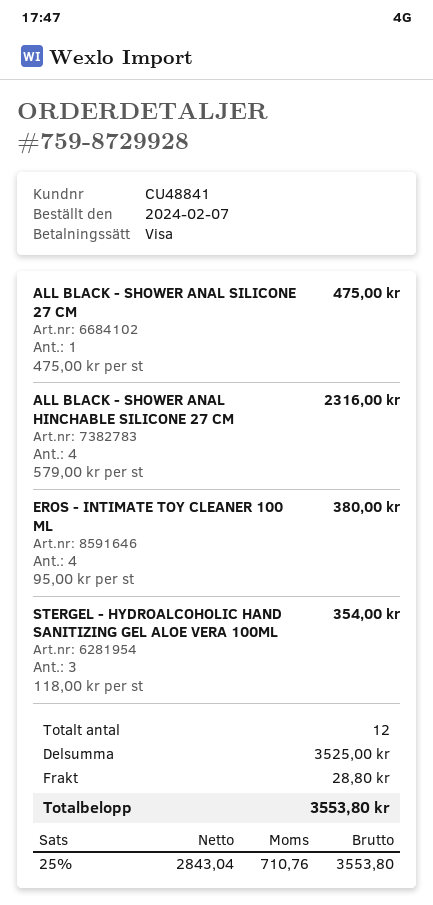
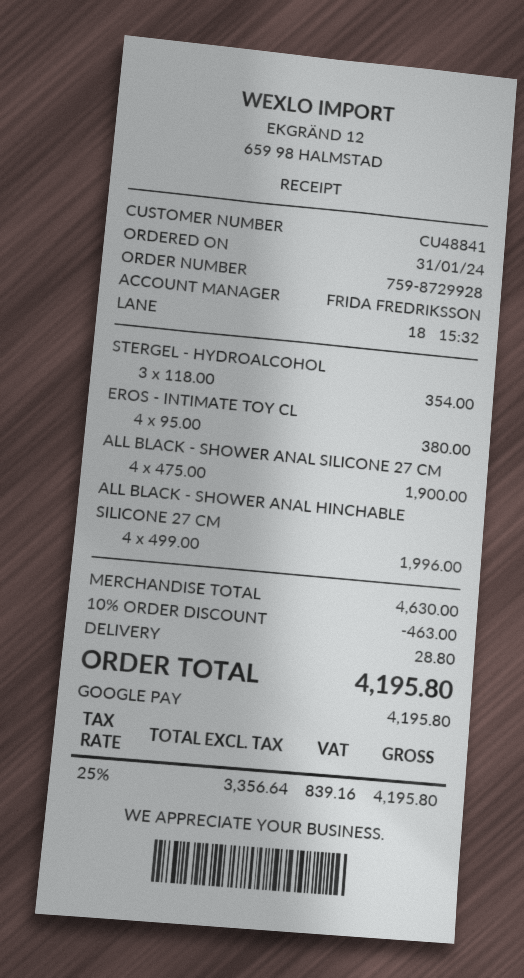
order date: 2024-02-07 -> 2024-01-31
payment method: Visa -> Google Pay
ALL BLACK - SHOWER ANAL SILICONE 27 CM: 1 x 475.00 = 475.00 -> 4 x 475.00 = 1900.00
ALL BLACK - SHOWER ANAL HINCHABLE SILICONE 27 CM: 4 x 579.00 = 2316.00 -> 4 x 499.00 = 1996.00
subtotal: 3525.00 -> 4630.00
discount: none -> 10% = 463.00
net: 2843.04 -> 3356.64
tax: 25% = 710.76 -> 25% = 839.16
total: 3553.80 -> 4195.80

